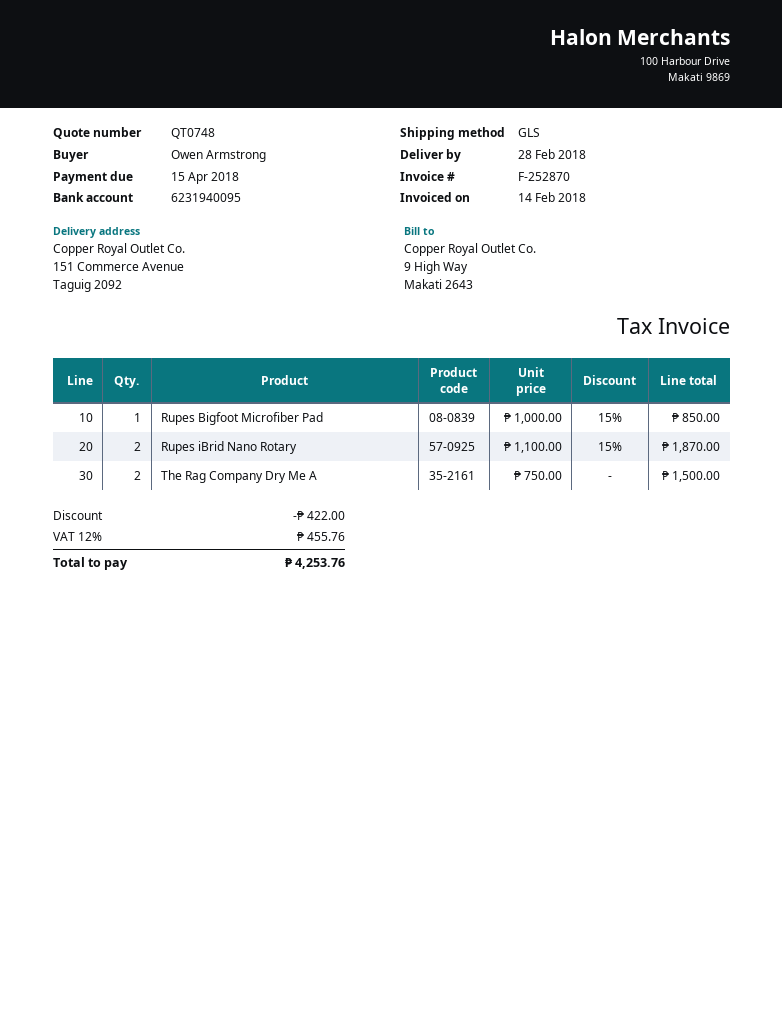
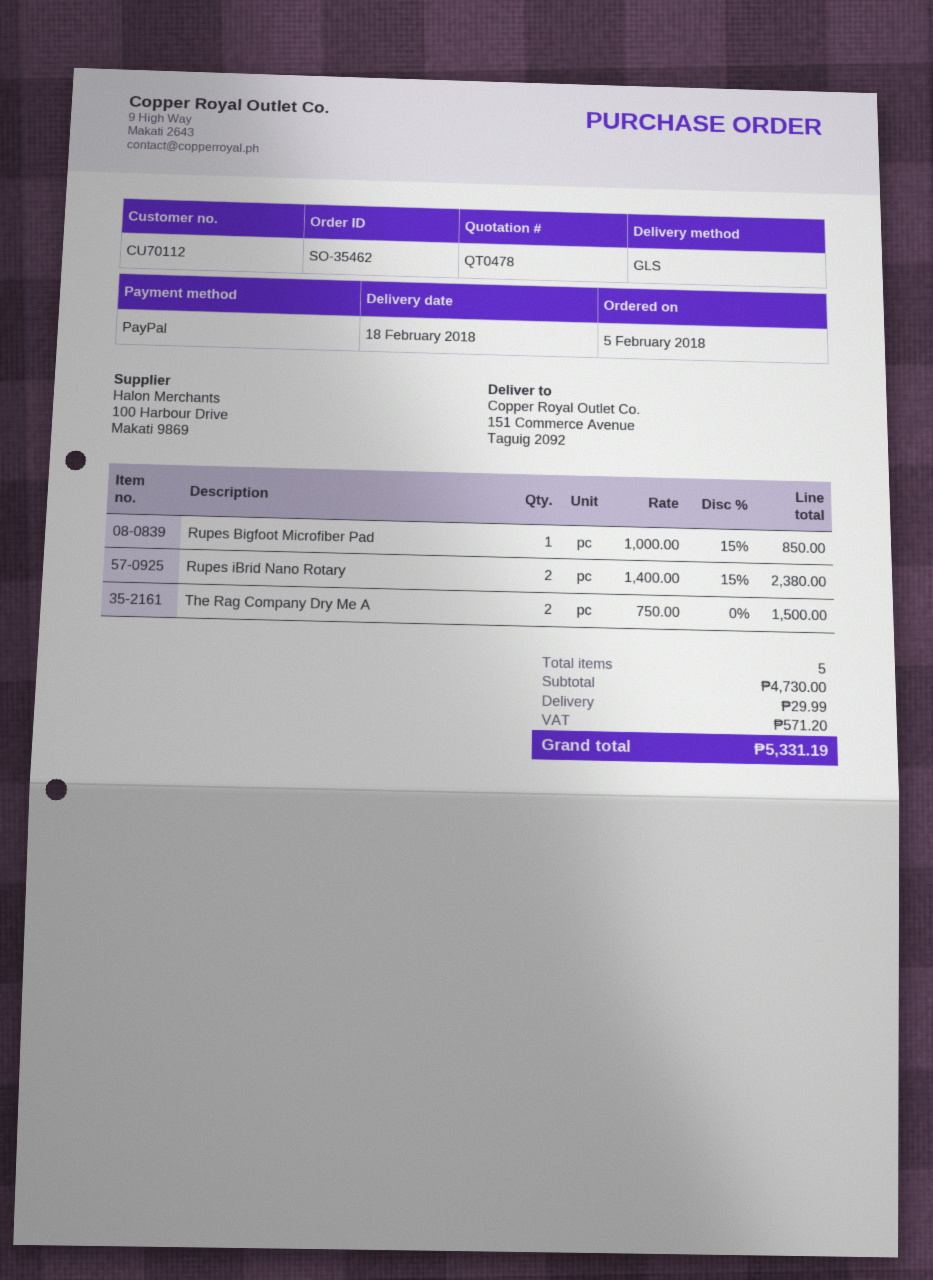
quote number: QT0748 -> QT0478
delivery date: 2018-02-28 -> 2018-02-18
Rupes iBrid Nano Rotary: 2 x 1100.00 - 15% = 1870.00 -> 2 x 1400.00 - 15% = 2380.00
discount: 422.00 -> none
shipping: none -> 29.99
tax: 455.76 -> 571.20
total: 4253.76 -> 5331.19

